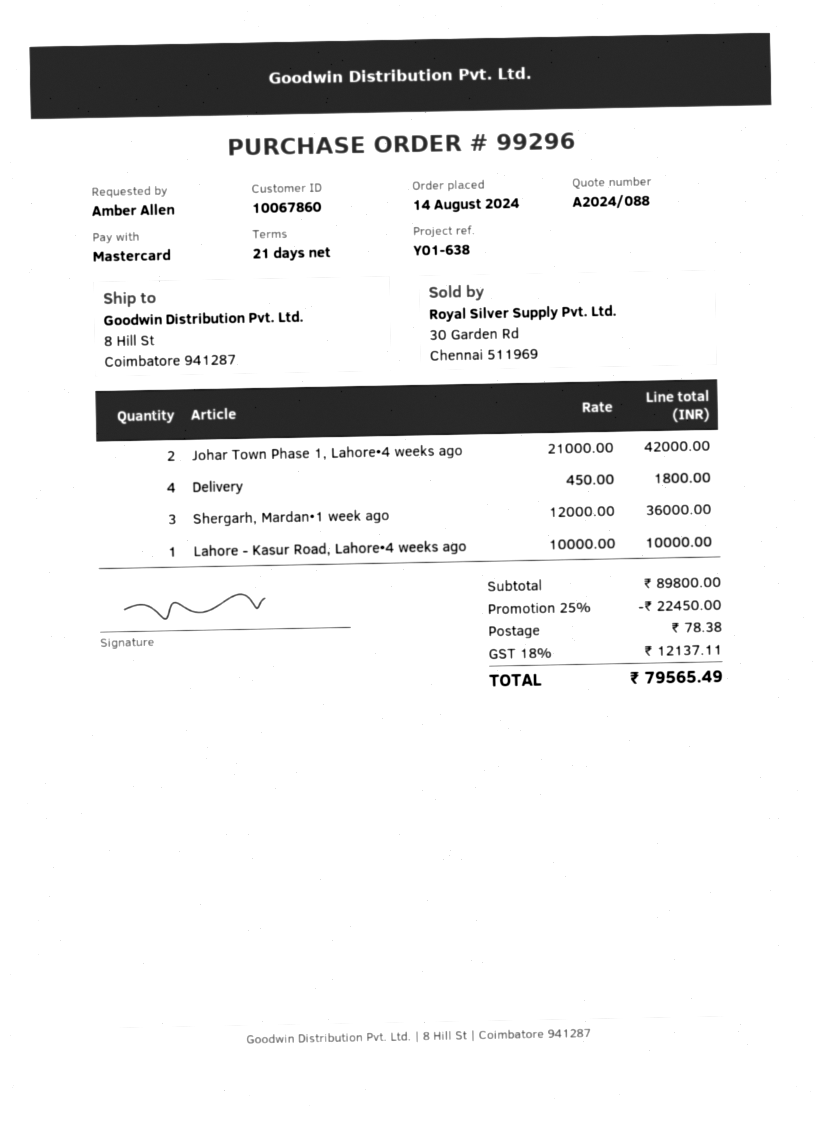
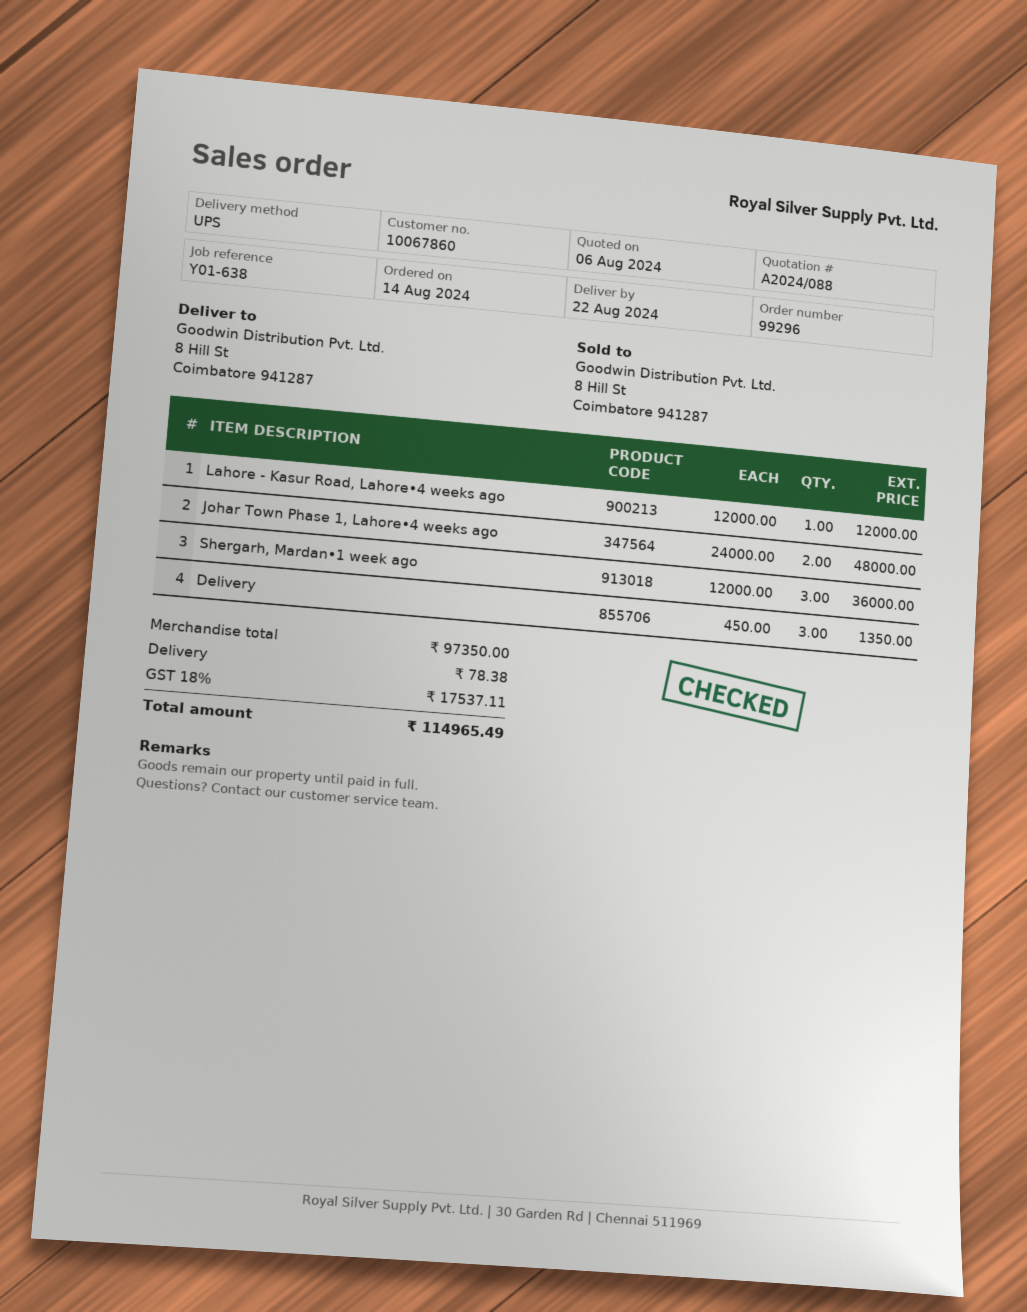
Johar Town Phase 1, Lahore•4 weeks ago: 2 x 21000.00 = 42000.00 -> 2 x 24000.00 = 48000.00
Delivery: 4 x 450.00 = 1800.00 -> 3 x 450.00 = 1350.00
Lahore - Kasur Road, Lahore•4 weeks ago: 1 x 10000.00 = 10000.00 -> 1 x 12000.00 = 12000.00
subtotal: 89800.00 -> 97350.00
discount: 25% = 22450.00 -> none
tax: 18% = 12137.11 -> 18% = 17537.11
total: 79565.49 -> 114965.49

